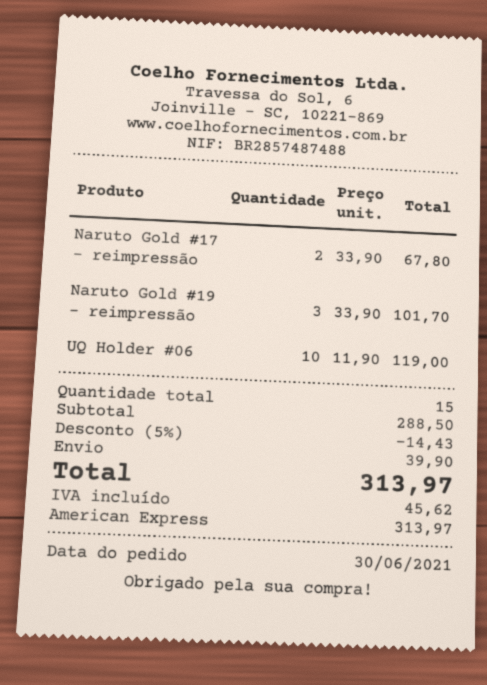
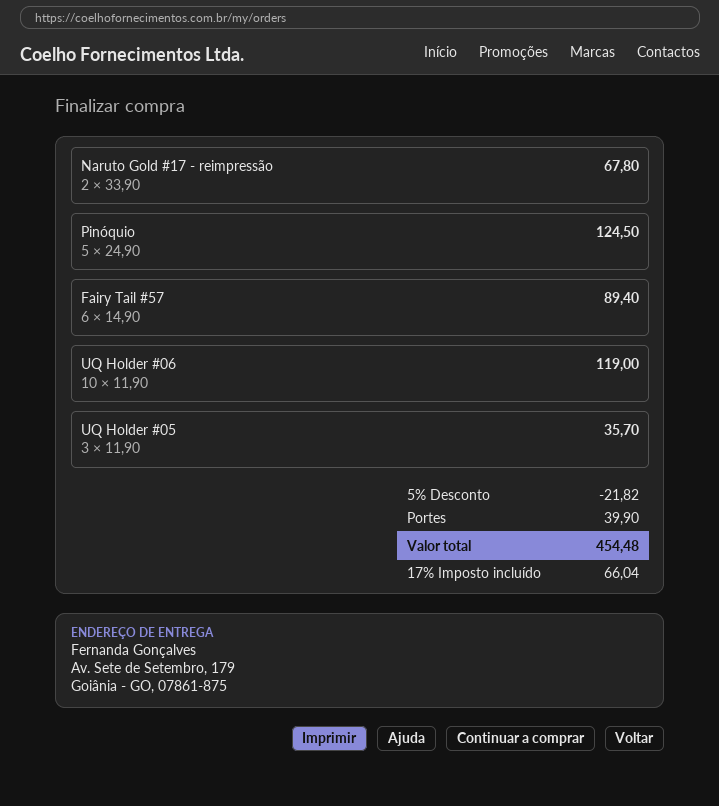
Naruto Gold #19 - reimpressão: 3 x 33.90 = 101.70 -> none
Pinóquio: none -> 5 x 24.90 = 124.50
Fairy Tail #57: none -> 6 x 14.90 = 89.40
UQ Holder #05: none -> 3 x 11.90 = 35.70
discount: 5% = 14.43 -> 5% = 21.82
tax: 45.62 -> 66.04
total: 313.97 -> 454.48

